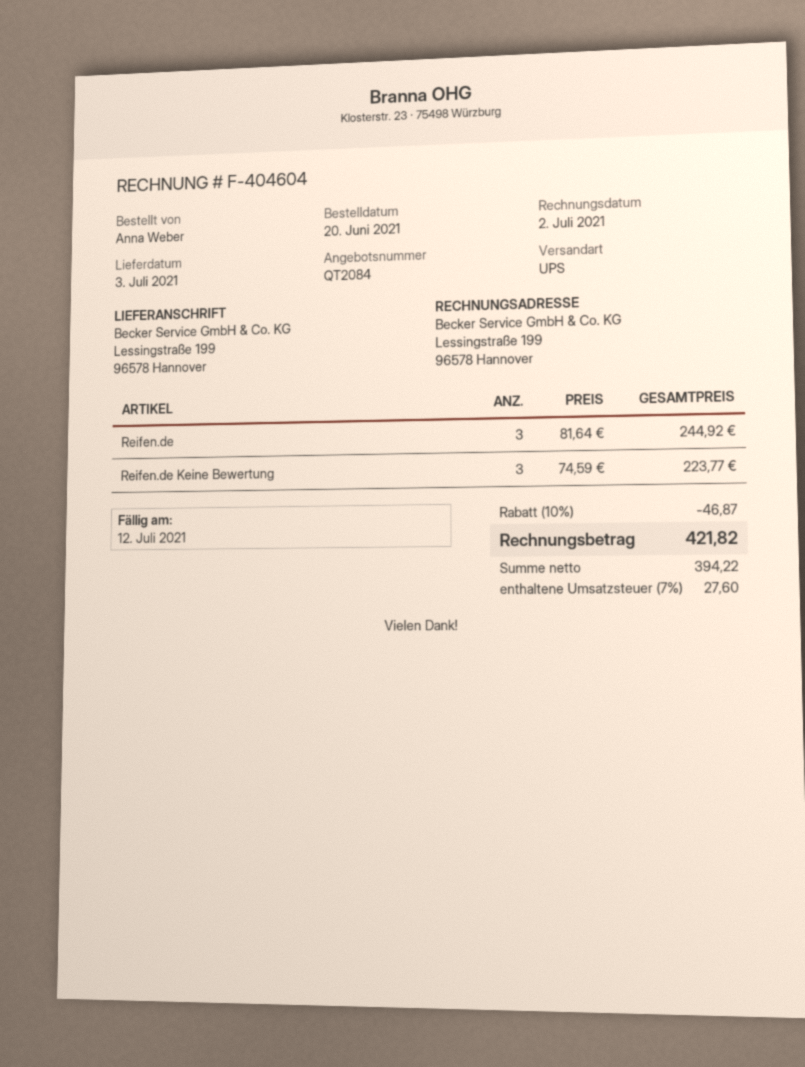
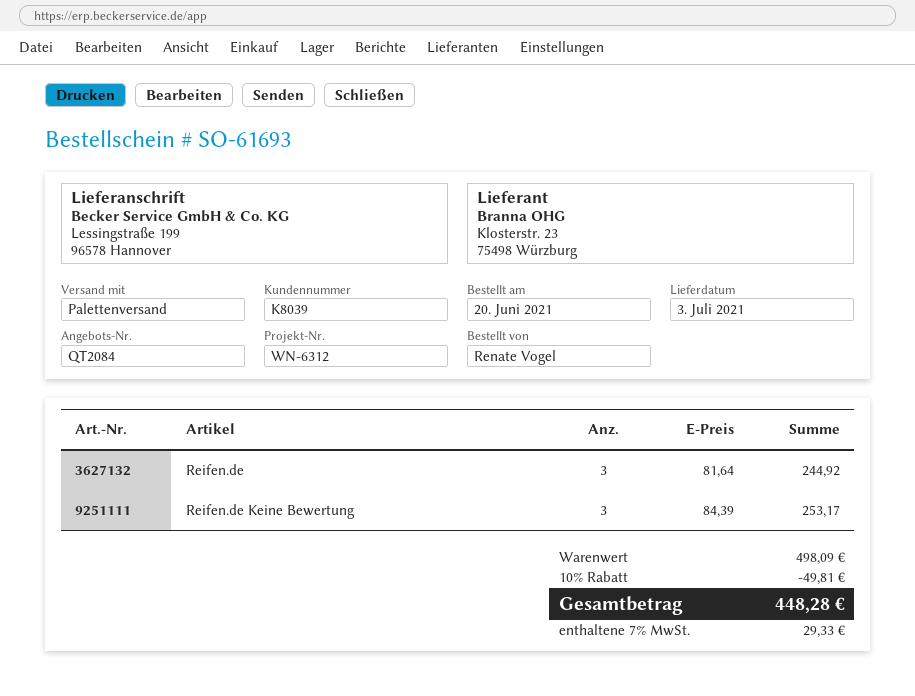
ordered by: Anna Weber -> Renate Vogel
shipping method: UPS -> pallet freight
Reifen.de Keine Bewertung: 3 x 74.59 = 223.77 -> 3 x 84.39 = 253.17
discount: 10% = 46.87 -> 10% = 49.81
tax: 7% = 27.60 -> 7% = 29.33
total: 421.82 -> 448.28

